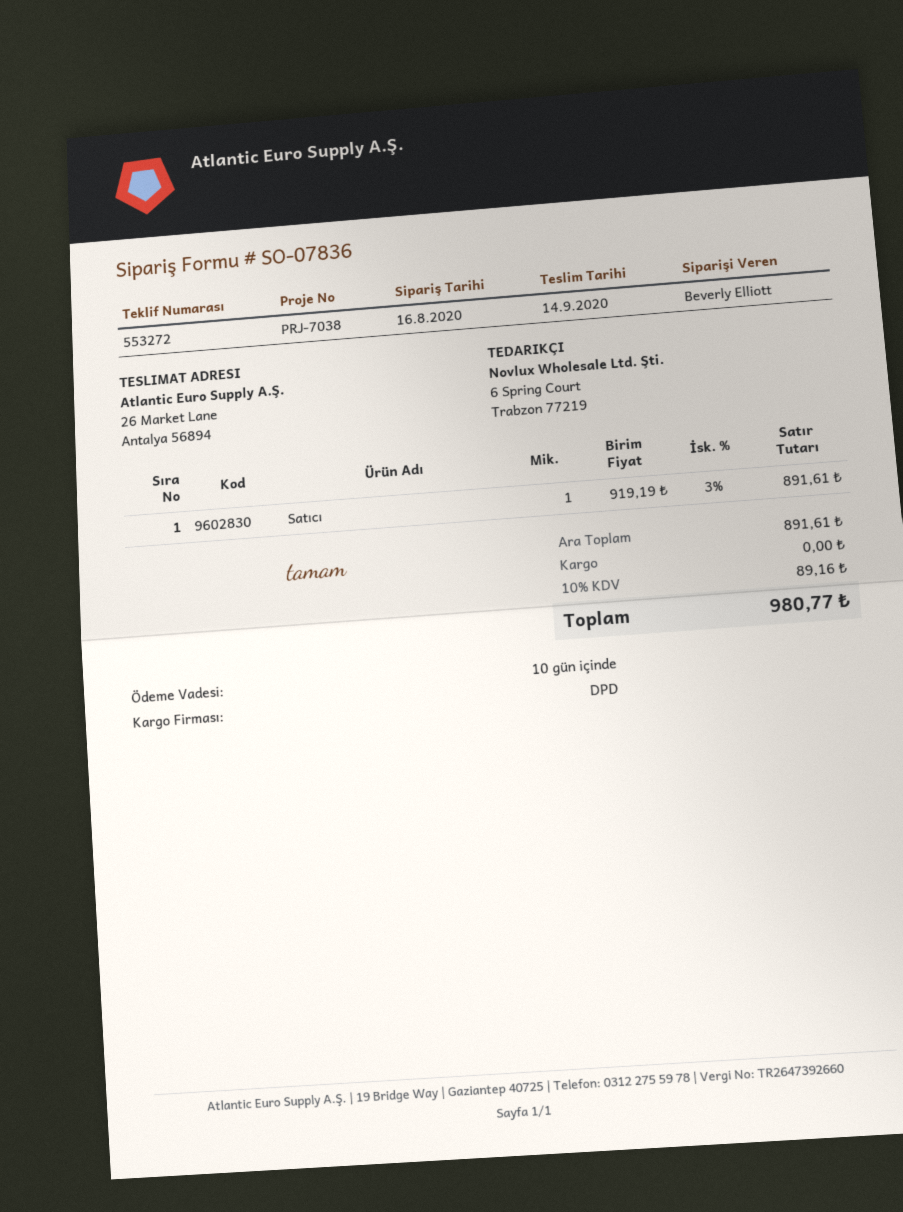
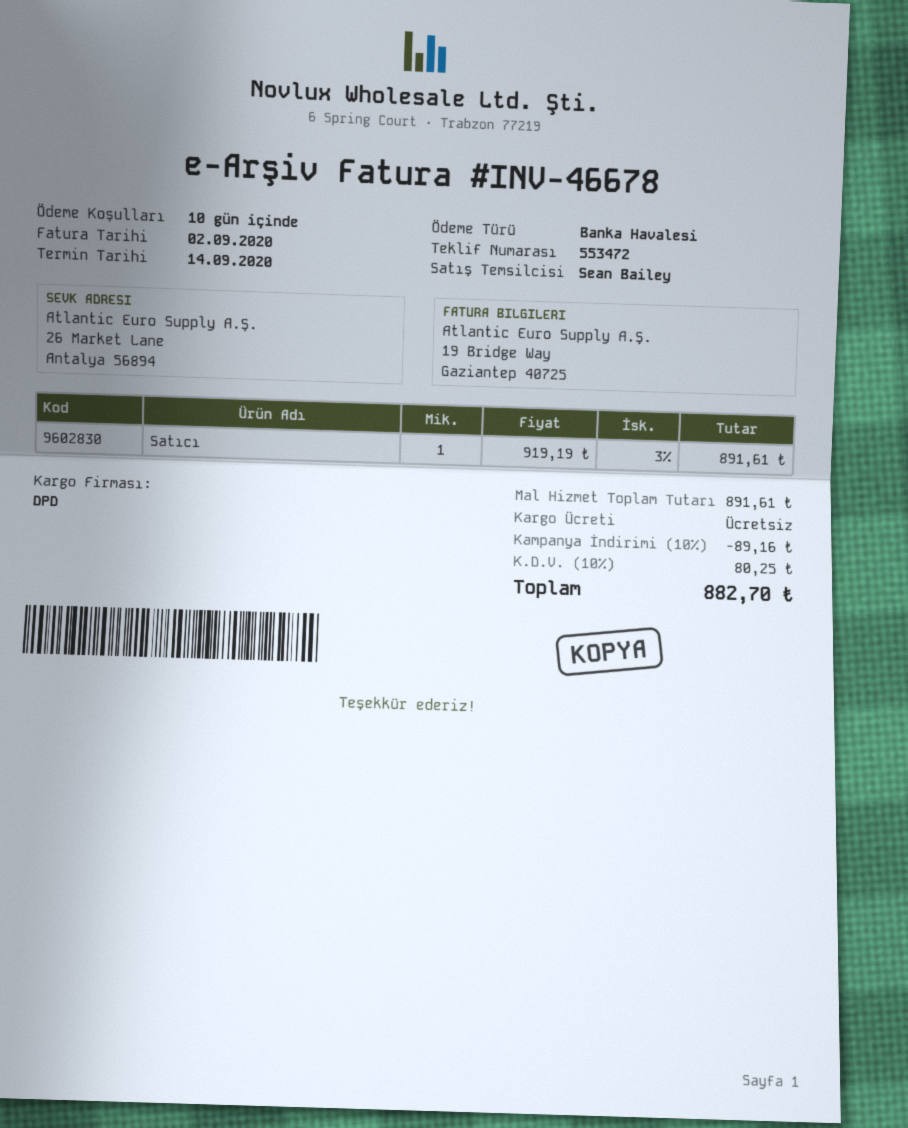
quote number: 553272 -> 553472
discount: none -> 10% = 89.16
tax: 10% = 89.16 -> 10% = 80.25
total: 980.77 -> 882.70

